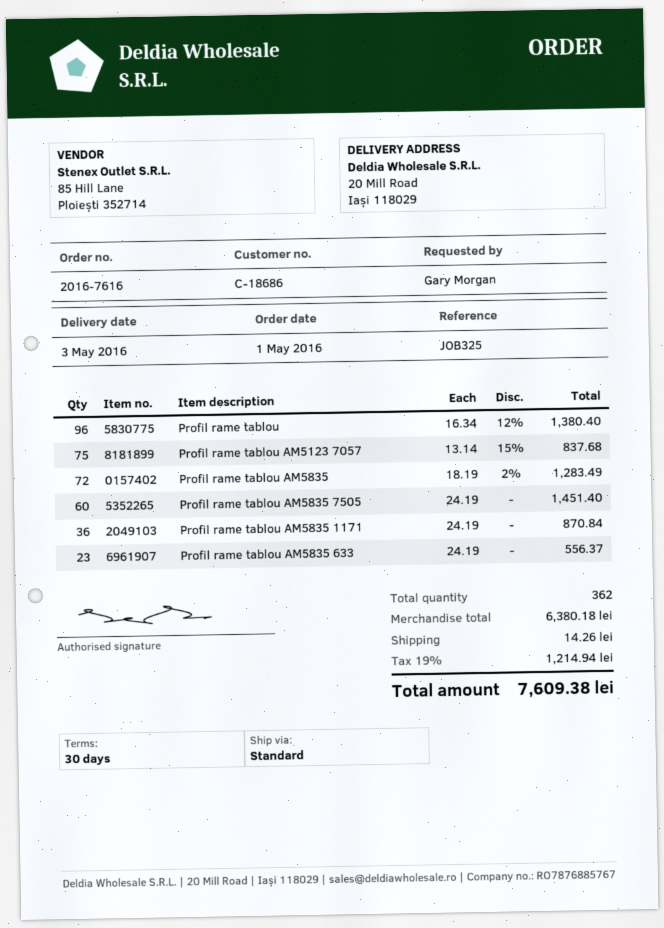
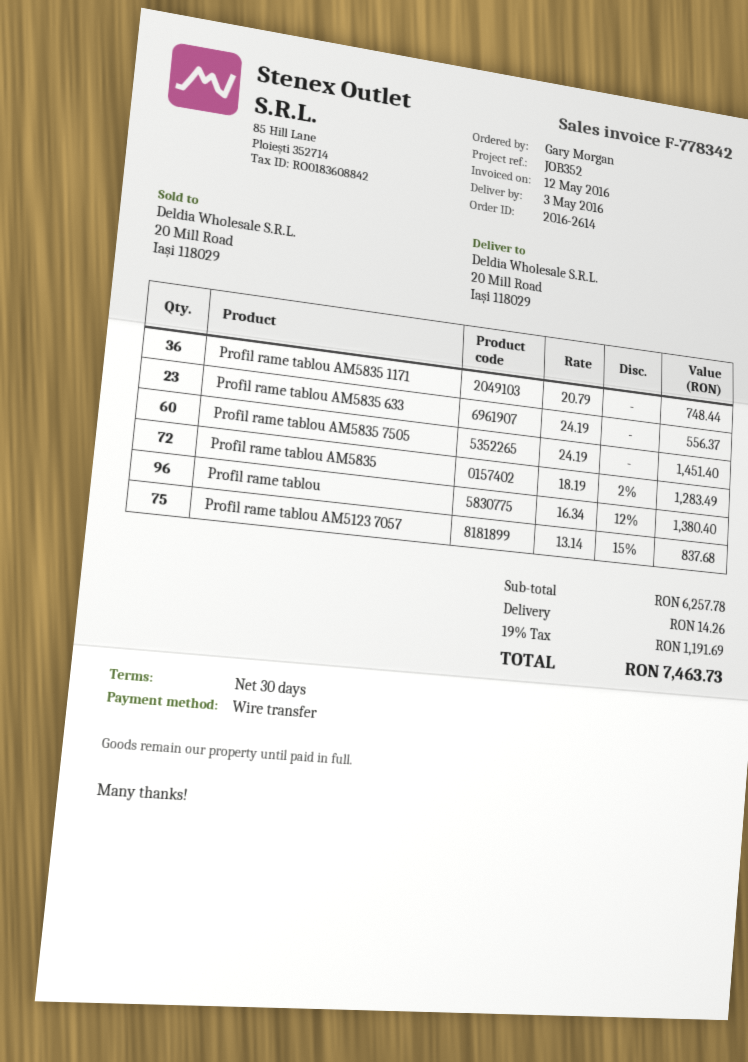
order number: 2016-7616 -> 2016-2614
reference: JOB325 -> JOB352
Profil rame tablou AM5835 1171: 36 x 24.19 = 870.84 -> 36 x 20.79 = 748.44
subtotal: 6380.18 -> 6257.78
tax: 19% = 1214.94 -> 19% = 1191.69
total: 7609.38 -> 7463.73

